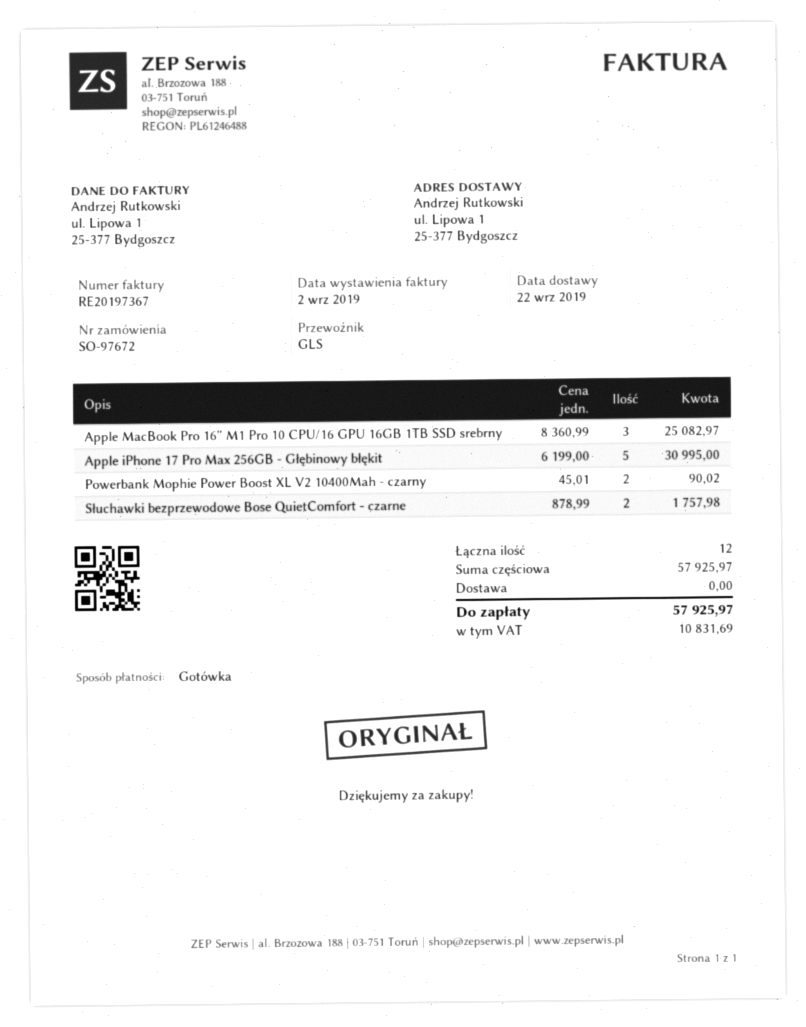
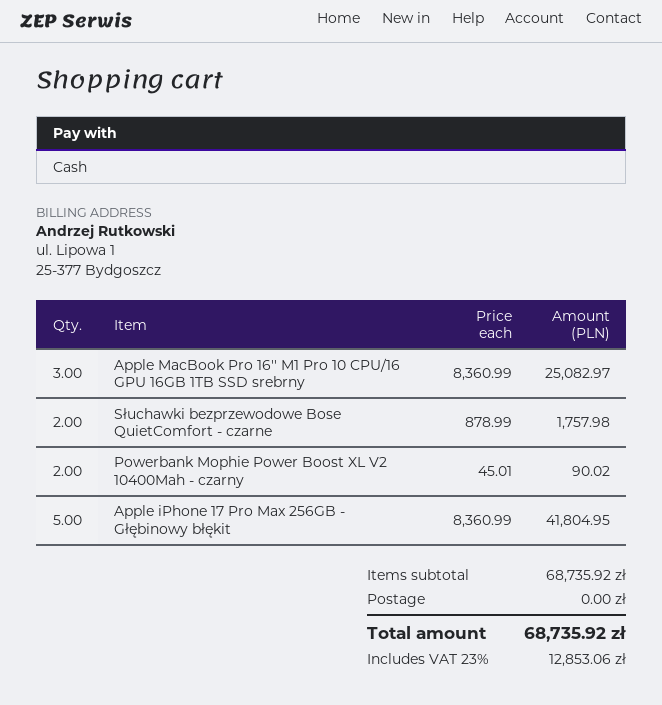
Apple iPhone 17 Pro Max 256GB - Głębinowy błękit: 5 x 6199.00 = 30995.00 -> 5 x 8360.99 = 41804.95
subtotal: 57925.97 -> 68735.92
tax: 10831.69 -> 12853.06
total: 57925.97 -> 68735.92

